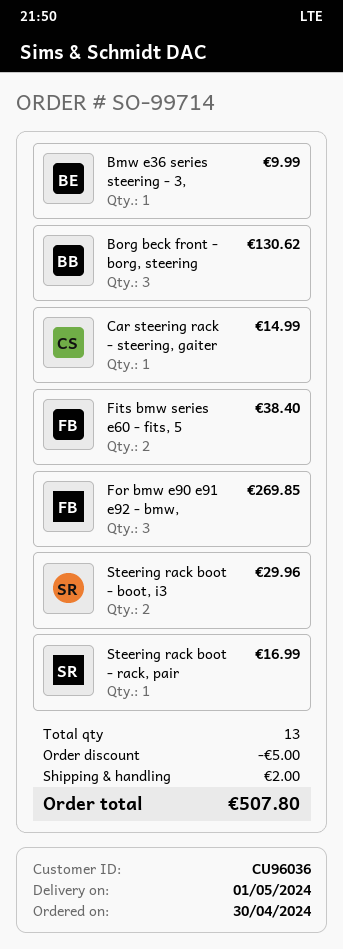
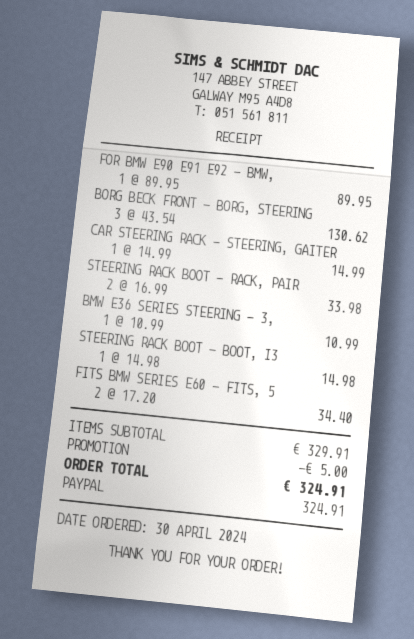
Bmw e36 series steering - 3,: 1 for 9.99 -> 1 for 10.99
Fits bmw series e60 - fits, 5: 2 for 38.40 -> 2 for 34.40
For bmw e90 e91 e92 - bmw,: 3 for 269.85 -> 1 for 89.95
Steering rack boot - boot, i3: 2 for 29.96 -> 1 for 14.98
Steering rack boot - rack, pair: 1 for 16.99 -> 2 for 33.98
shipping: 2.00 -> none
total: 507.80 -> 324.91

